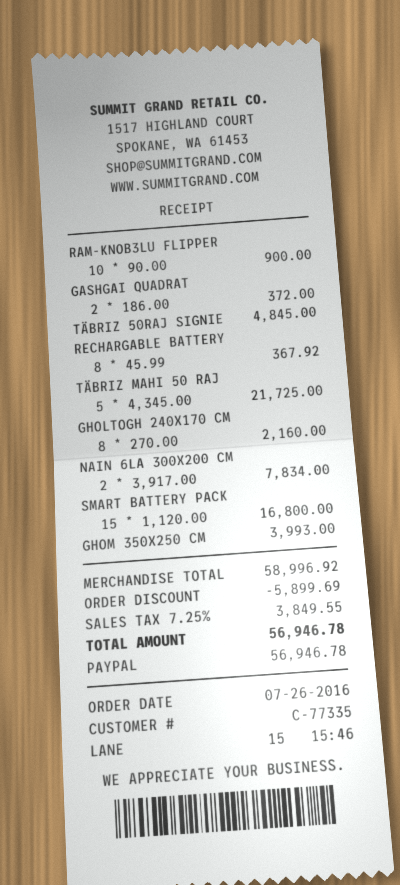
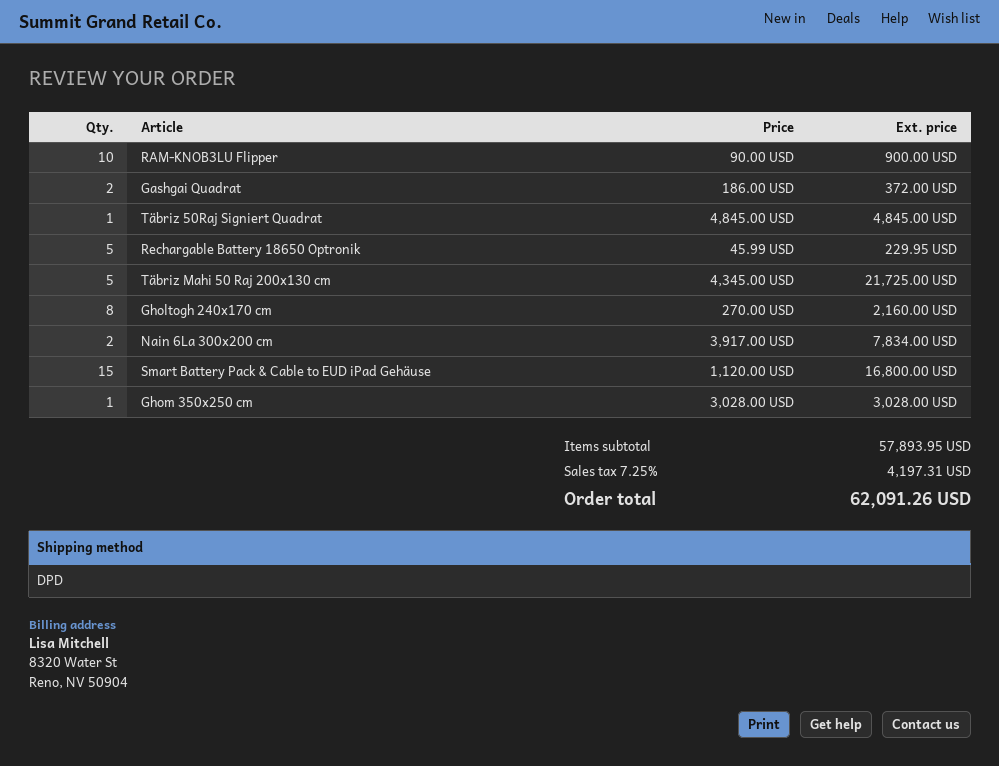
RECHARGABLE BATTERY: 8 x 45.99 = 367.92 -> 5 x 45.99 = 229.95
GHOM 350X250 CM: 1 x 3993.00 = 3993.00 -> 1 x 3028.00 = 3028.00
subtotal: 58996.92 -> 57893.95
discount: 5899.69 -> none
tax: 7.25% = 3849.55 -> 7.25% = 4197.31
total: 56946.78 -> 62091.26

